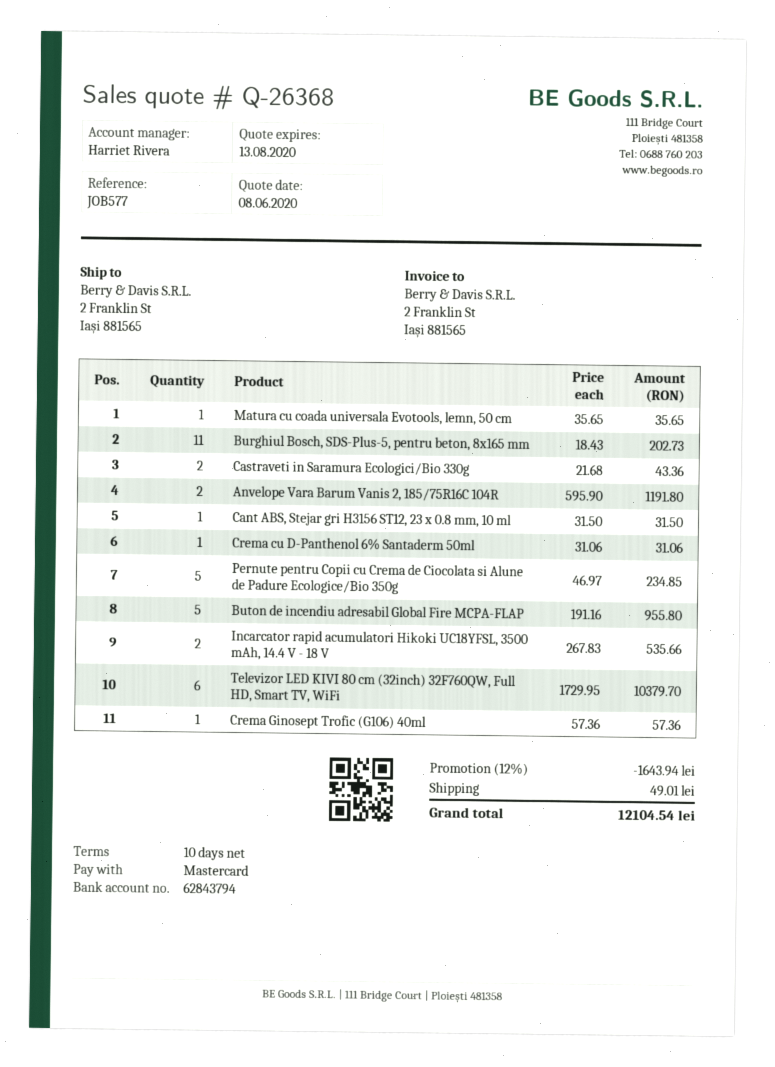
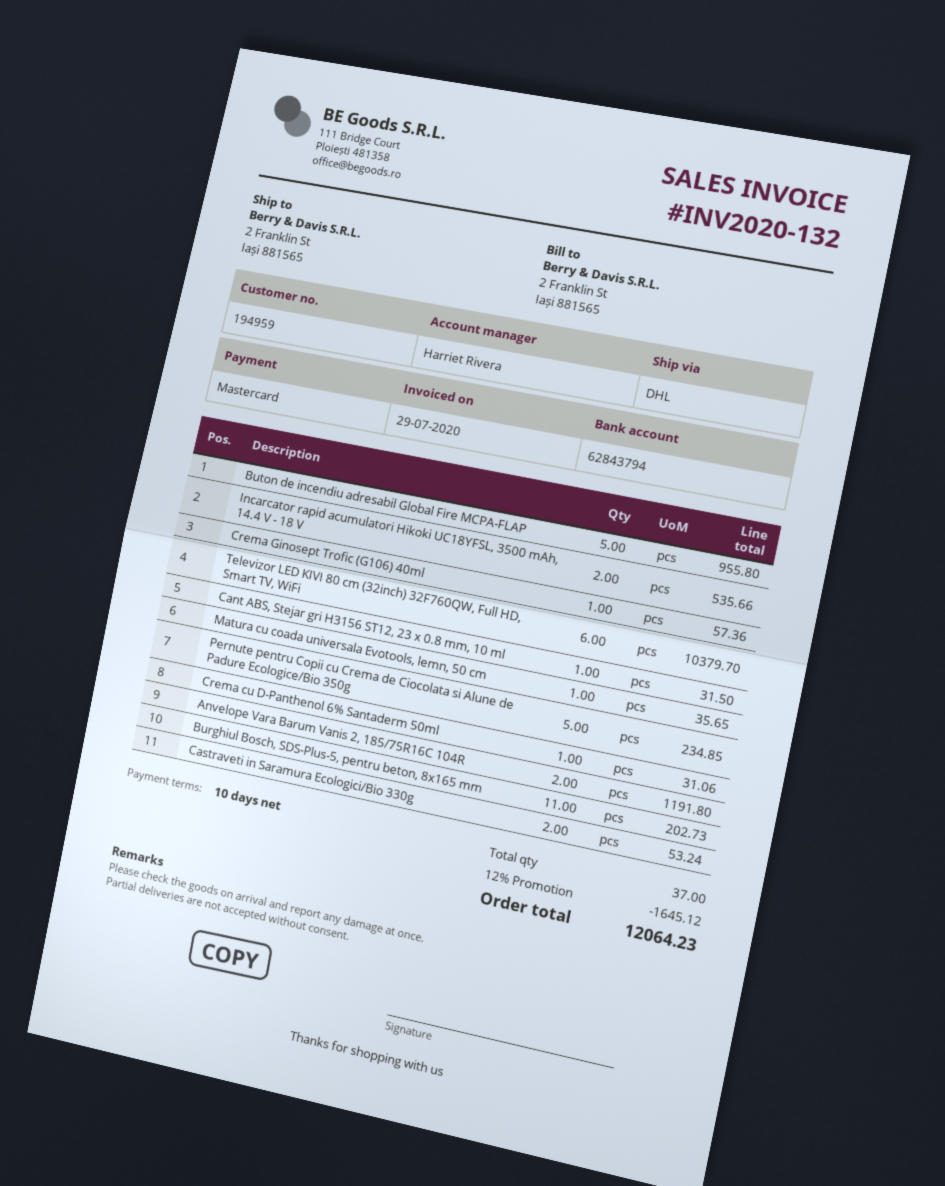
Castraveti in Saramura Ecologici/Bio 330g: 2 for 43.36 -> 2 for 53.24
discount: 12% = 1643.94 -> 12% = 1645.12
shipping: 49.01 -> none
total: 12104.54 -> 12064.23

